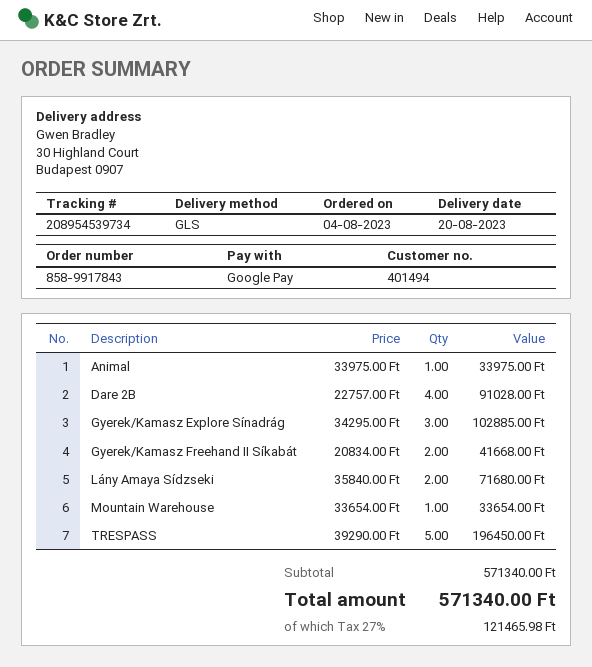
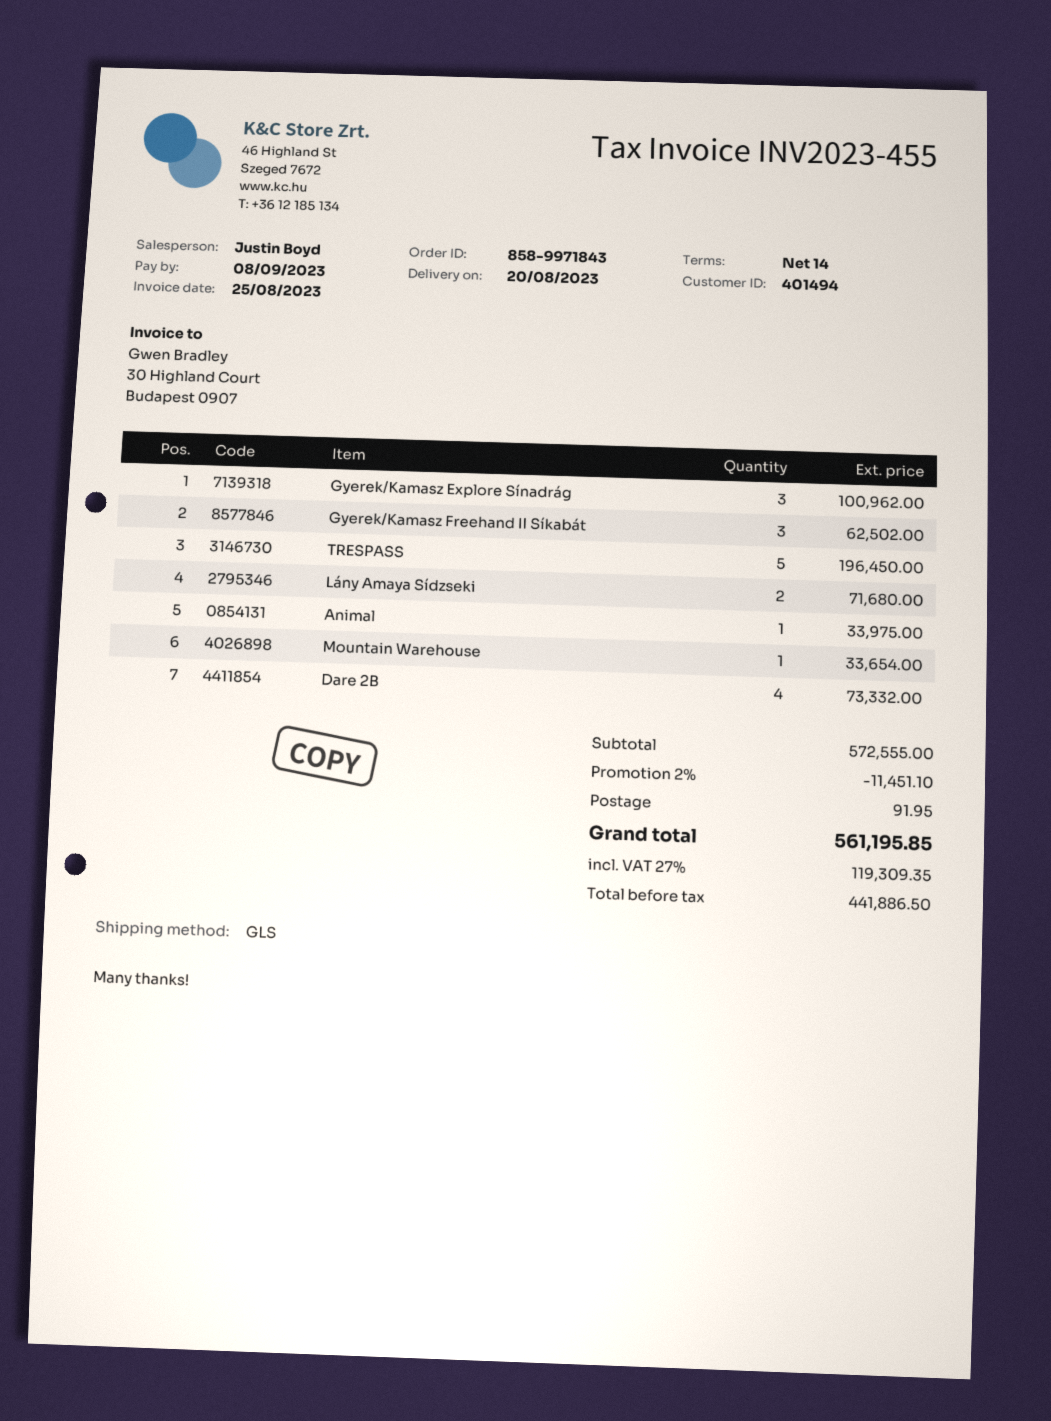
order number: 858-9917843 -> 858-9971843
Dare 2B: 4 for 91028.00 -> 4 for 73332.00
Gyerek/Kamasz Explore Sínadrág: 3 for 102885.00 -> 3 for 100962.00
Gyerek/Kamasz Freehand II Síkabát: 2 for 41668.00 -> 3 for 62502.00
subtotal: 571340.00 -> 572555.00
discount: none -> 2% = 11451.10
shipping: none -> 91.95
tax: 27% = 121465.98 -> 27% = 119309.35
total: 571340.00 -> 561195.85

